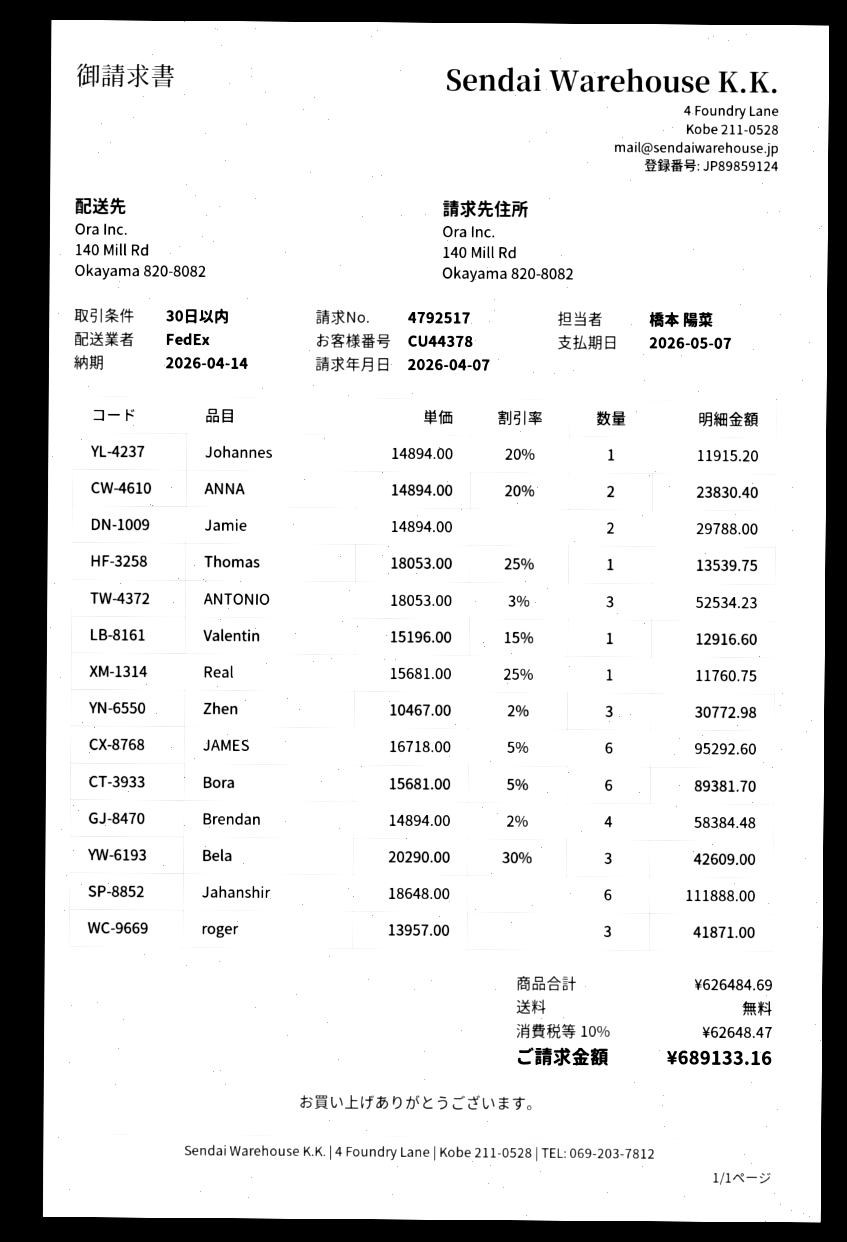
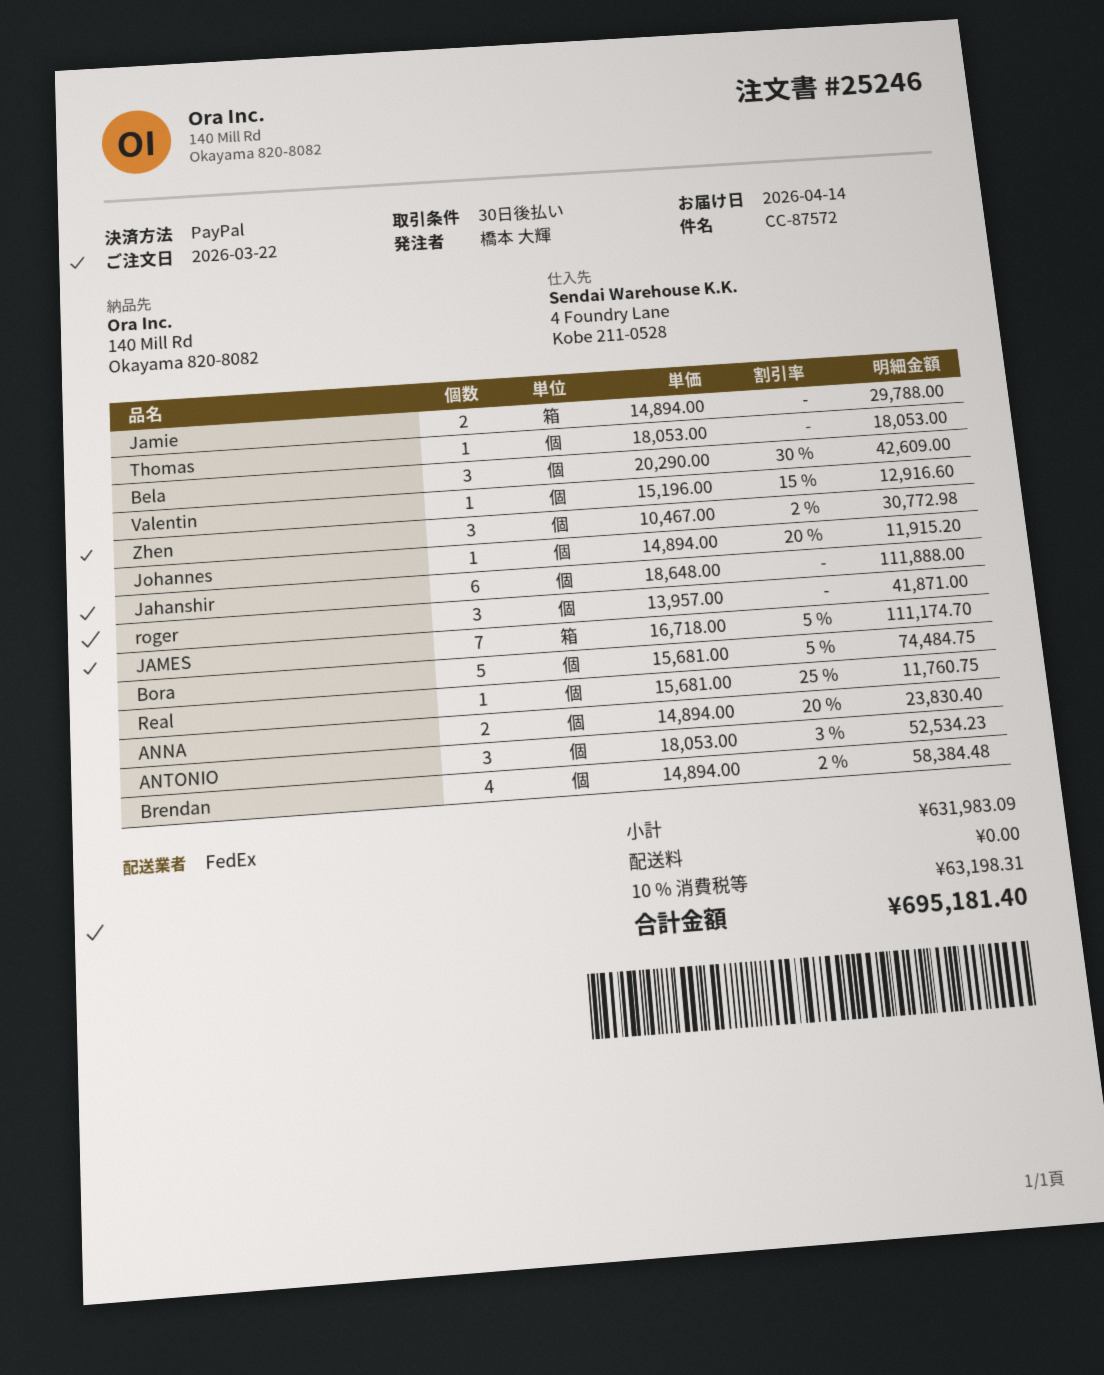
Thomas: 1 x 18053.00 - 25% = 13539.75 -> 1 x 18053.00 = 18053.00
JAMES: 6 x 16718.00 - 5% = 95292.60 -> 7 x 16718.00 - 5% = 111174.70
Bora: 6 x 15681.00 - 5% = 89381.70 -> 5 x 15681.00 - 5% = 74484.75
subtotal: 626484.69 -> 631983.09
tax: 10% = 62648.47 -> 10% = 63198.31
total: 689133.16 -> 695181.40

